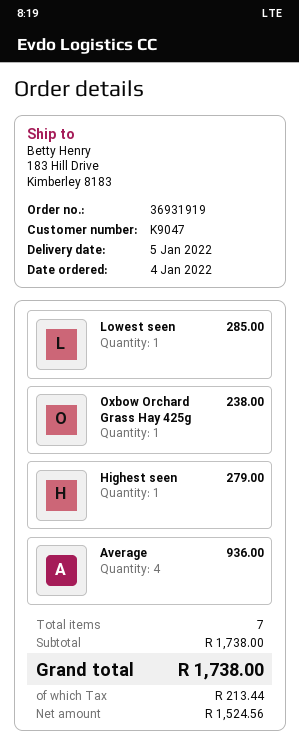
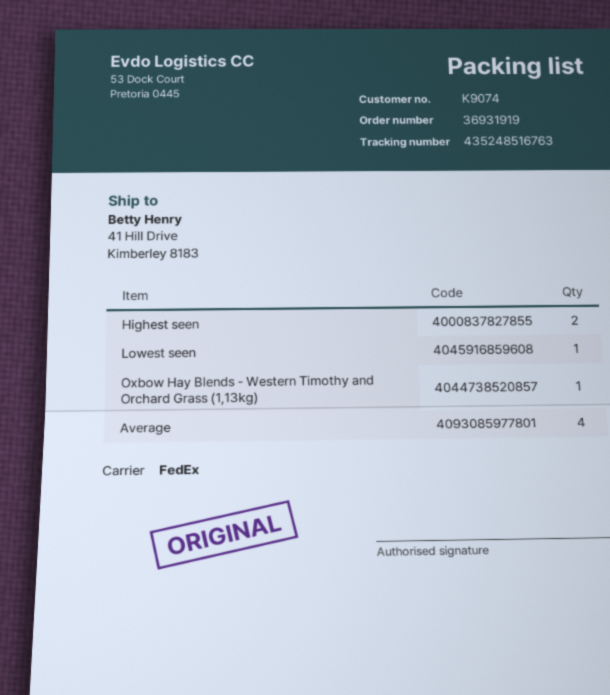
customer number: K9047 -> K9074
ship to: 183 Hill Drive, Kimberley 8183 -> 41 Hill Drive, Kimberley 8183
Oxbow Orchard Grass Hay 425g: 1 -> none
Highest seen: 1 -> 2
Oxbow Hay Blends - Western Timothy and Orchard Grass (1,13kg): none -> 1

